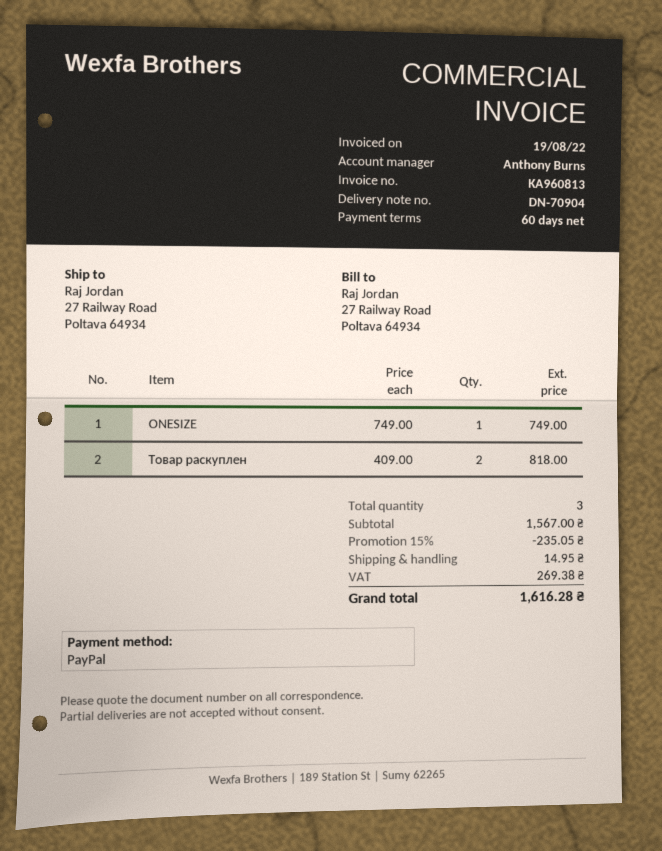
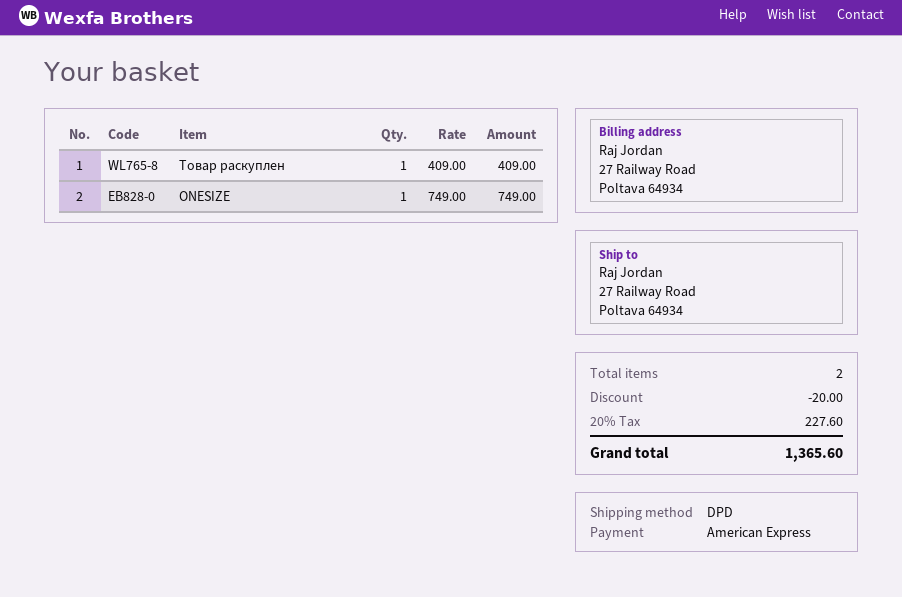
payment method: PayPal -> American Express
Товар раскуплен: 2 x 409.00 = 818.00 -> 1 x 409.00 = 409.00
total quantity: 3 -> 2
discount: 235.05 -> 20.00
shipping: 14.95 -> none
tax: 269.38 -> 227.60
total: 1616.28 -> 1365.60

